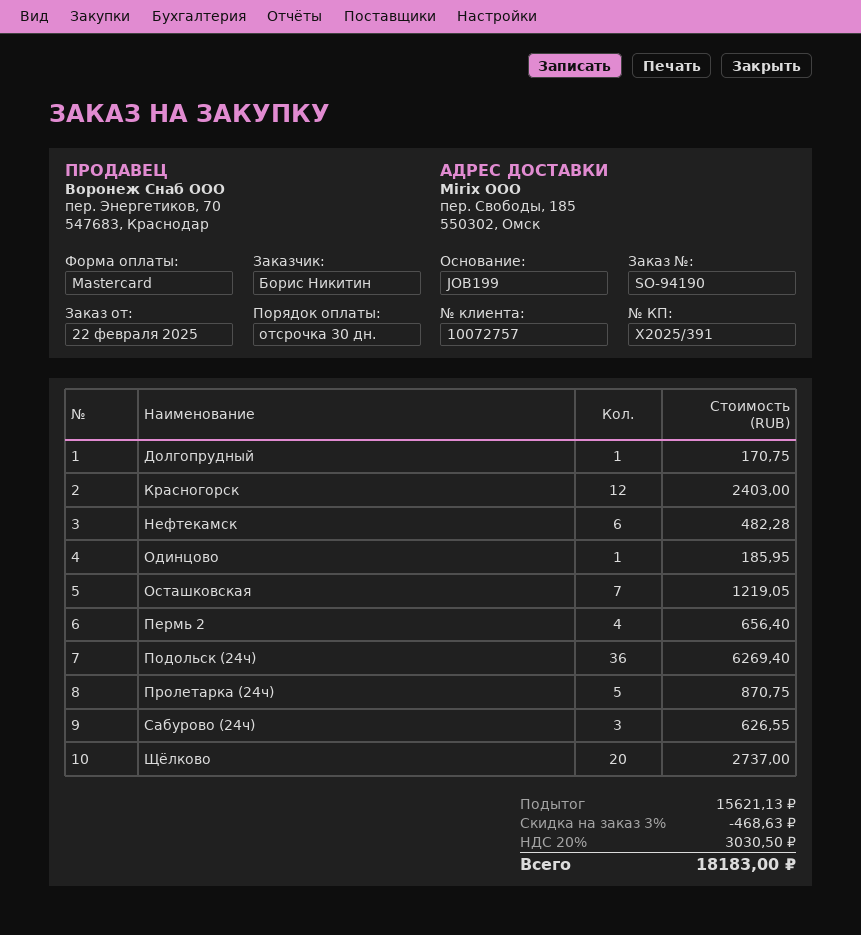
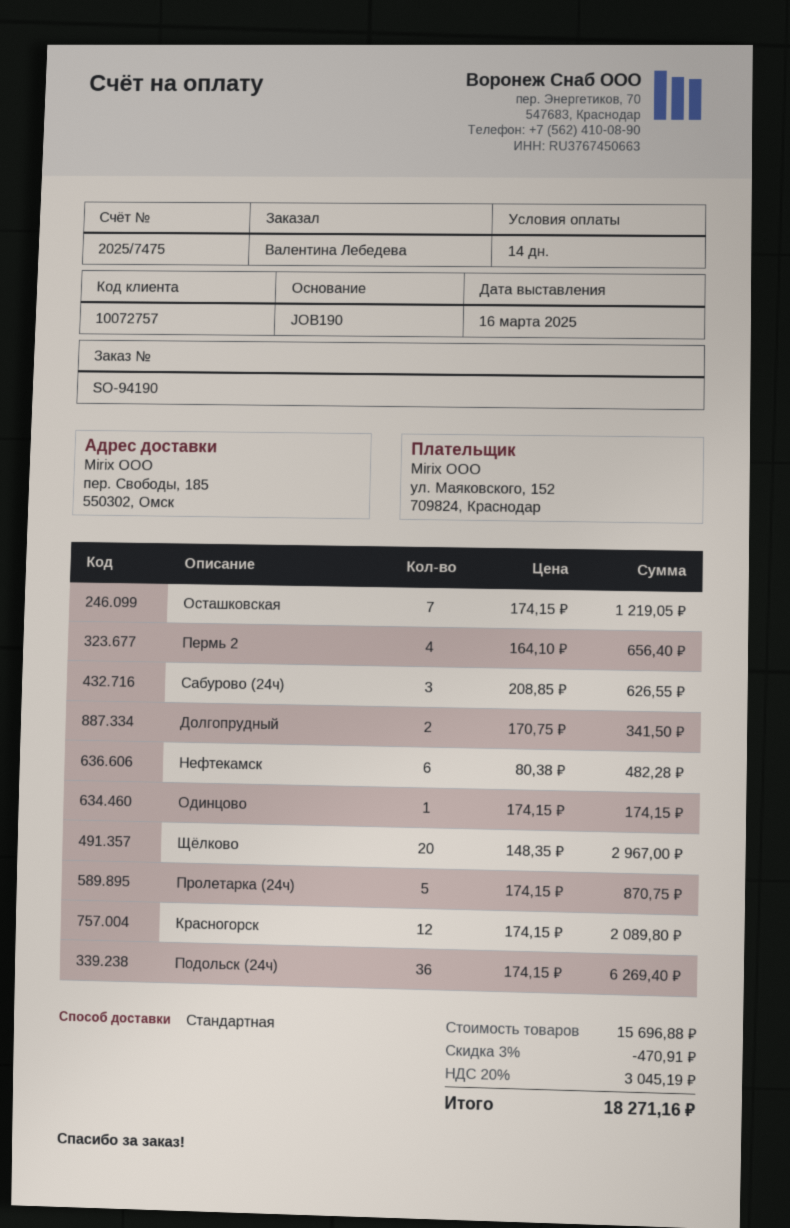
payment terms: 30 days -> 14 days
reference: JOB199 -> JOB190
ordered by: Борис Никитин -> Валентина Лебедева
Долгопрудный: 1 for 170.75 -> 2 for 341.50
Красногорск: 12 for 2403.00 -> 12 for 2089.80
Одинцово: 1 for 185.95 -> 1 for 174.15
Щёлково: 20 for 2737.00 -> 20 for 2967.00
subtotal: 15621.13 -> 15696.88
discount: 3% = 468.63 -> 3% = 470.91
tax: 20% = 3030.50 -> 20% = 3045.19
total: 18183.00 -> 18271.16

